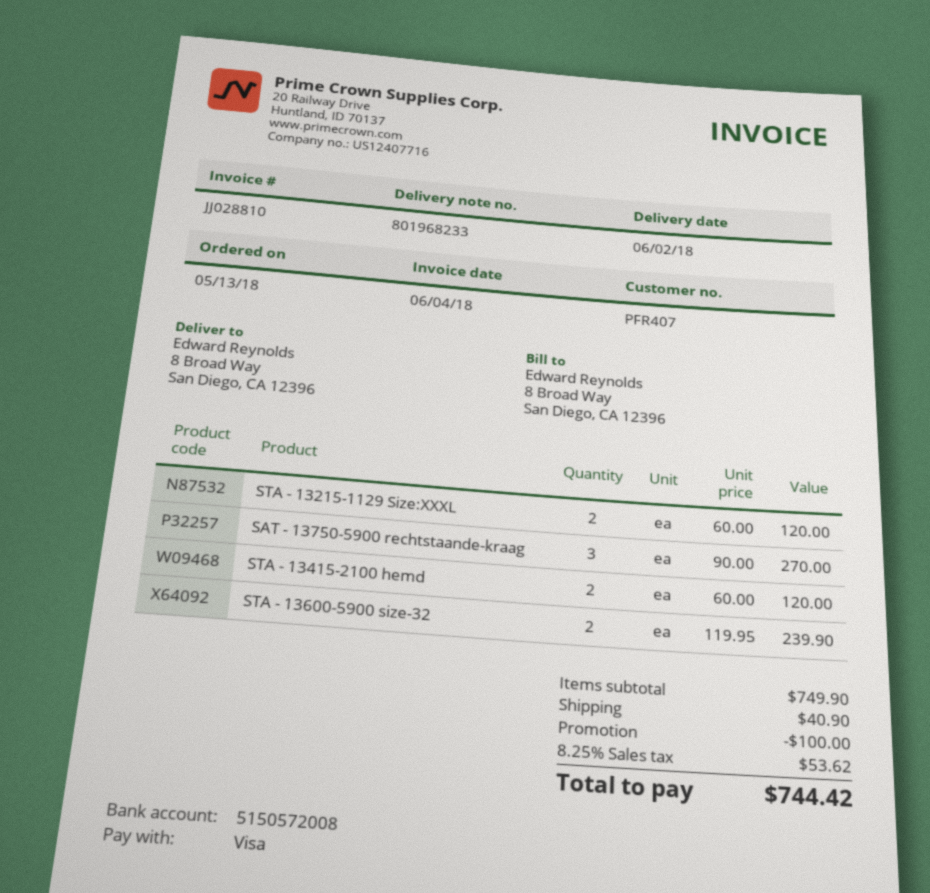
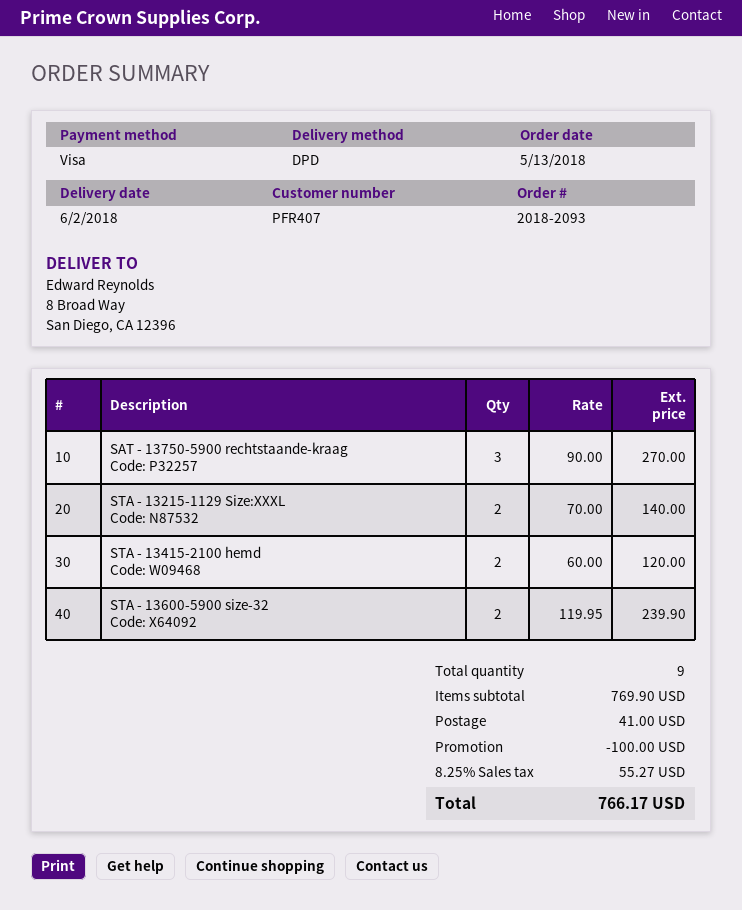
STA - 13215-1129 Size:XXXL: 2 x 60.00 = 120.00 -> 2 x 70.00 = 140.00
subtotal: 749.90 -> 769.90
shipping: 40.90 -> 41.00
tax: 8.25% = 53.62 -> 8.25% = 55.27
total: 744.42 -> 766.17

